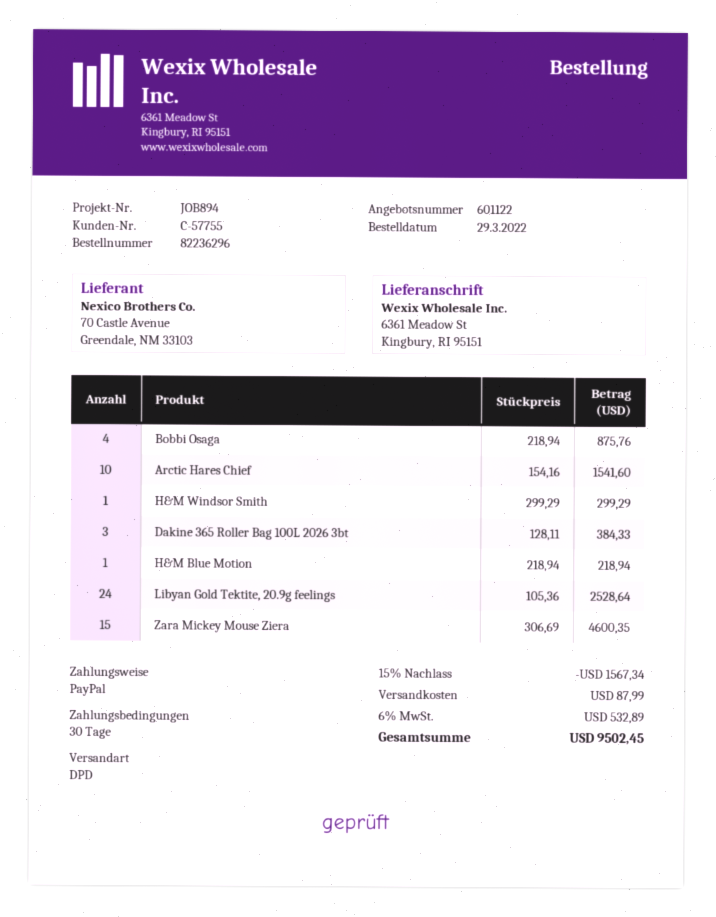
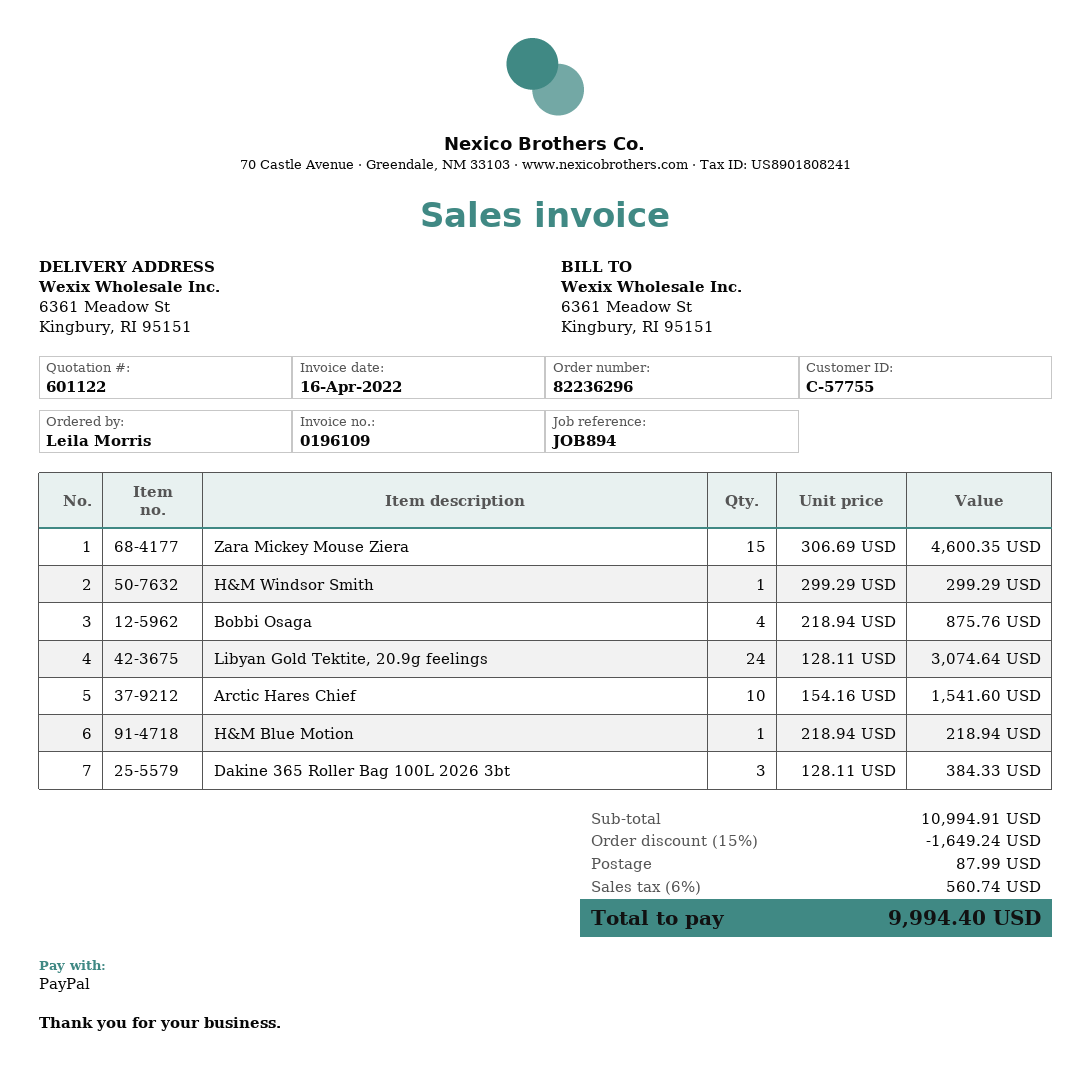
Libyan Gold Tektite, 20.9g feelings: 24 x 105.36 = 2528.64 -> 24 x 128.11 = 3074.64
discount: 15% = 1567.34 -> 15% = 1649.24
tax: 6% = 532.89 -> 6% = 560.74
total: 9502.45 -> 9994.40

